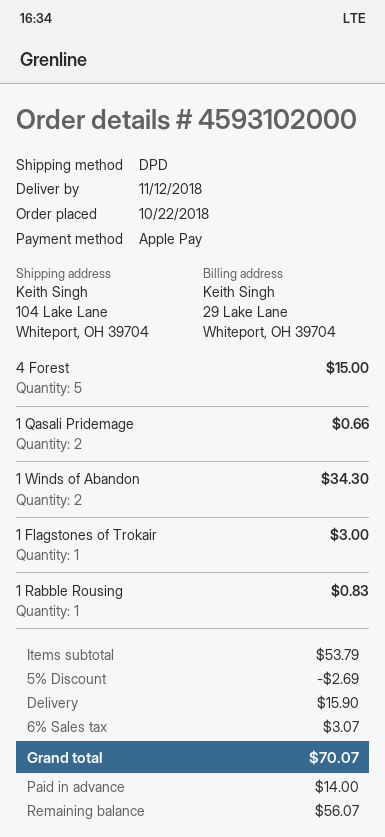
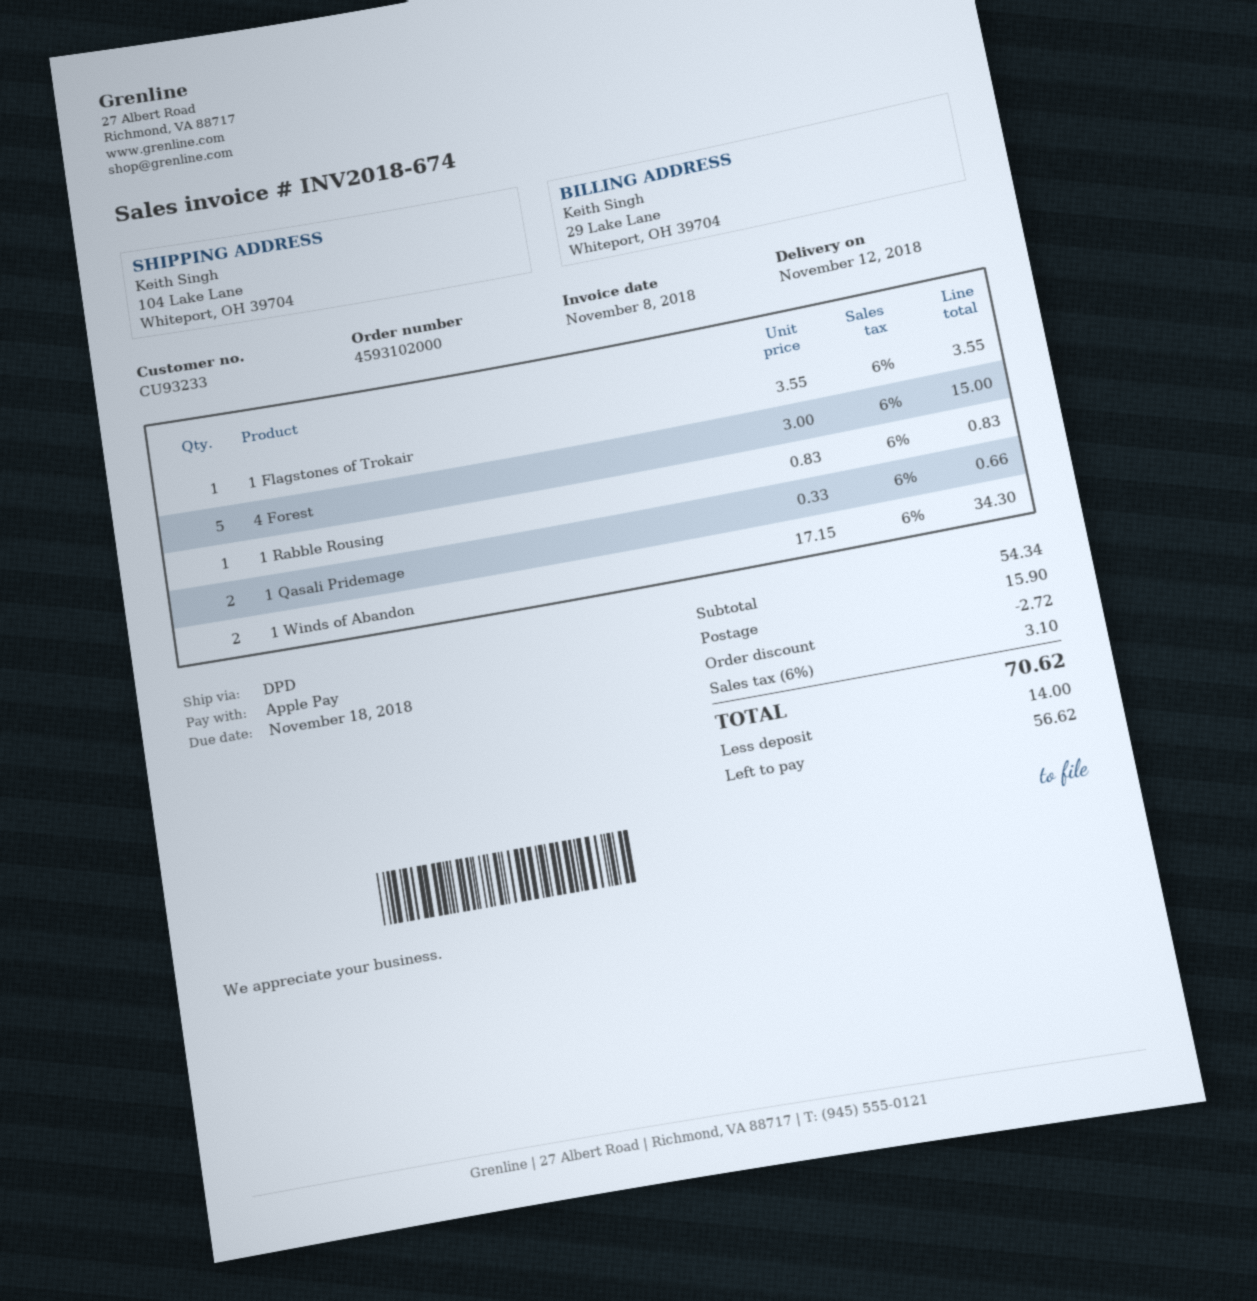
1 Flagstones of Trokair: 1 for 3.00 -> 1 for 3.55
subtotal: 53.79 -> 54.34
discount: 2.69 -> 2.72
tax: 6% = 3.07 -> 6% = 3.10
total: 70.07 -> 70.62
balance: 56.07 -> 56.62

